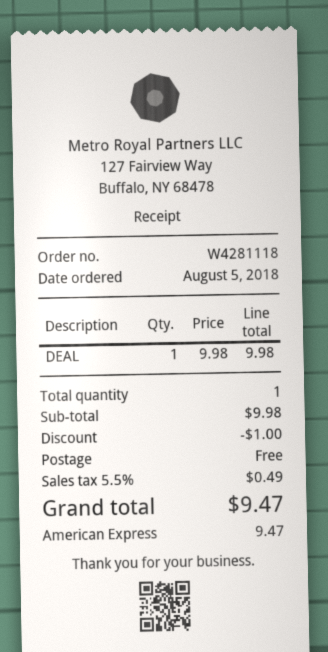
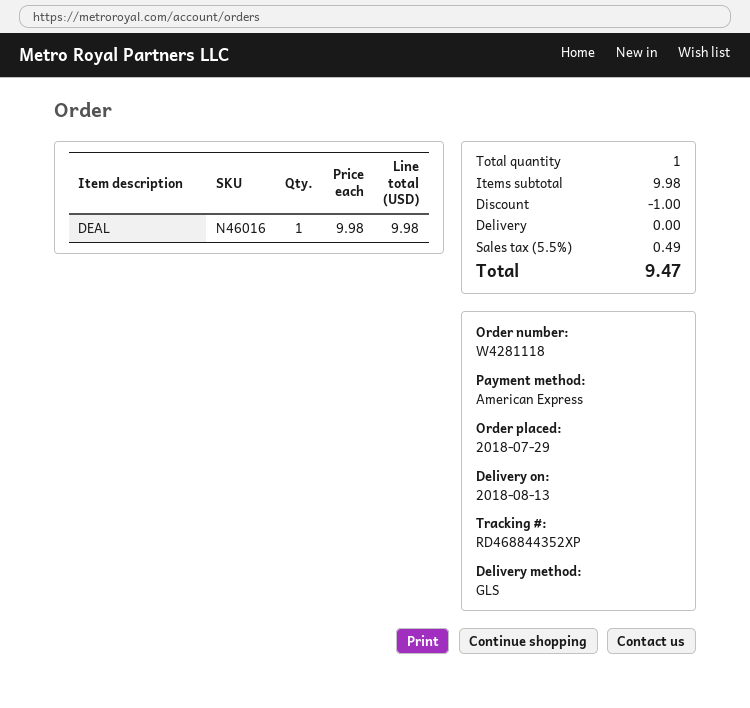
order date: 2018-08-05 -> 2018-07-29

